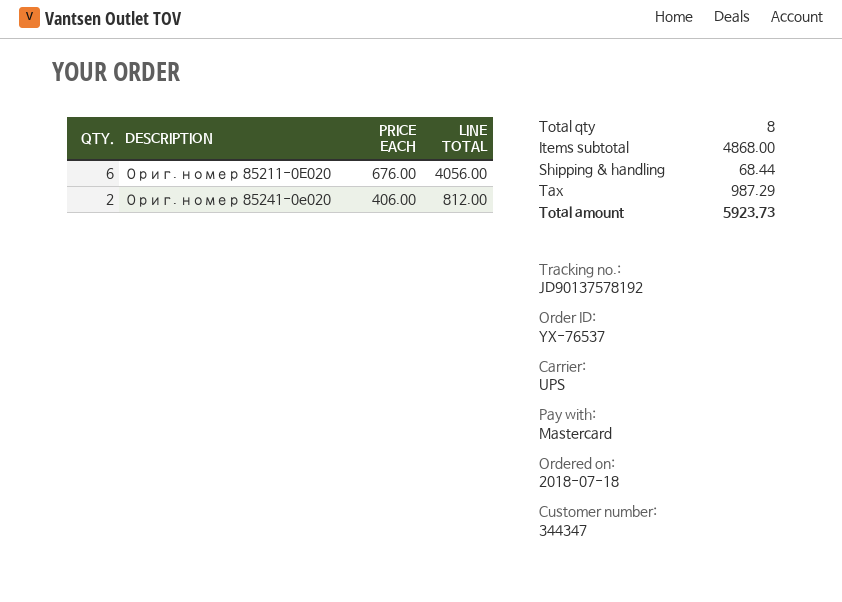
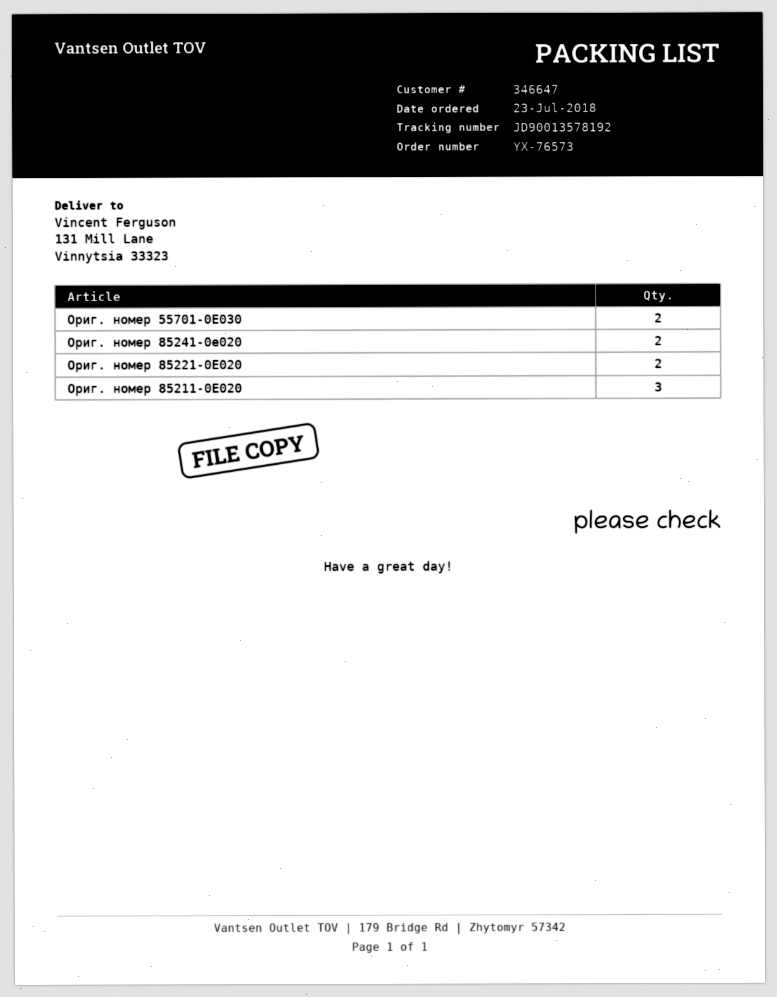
order number: YX-76537 -> YX-76573
order date: 2018-07-18 -> 2018-07-23
customer number: 344347 -> 346647
tracking number: JD90137578192 -> JD90013578192
Ориг. номер 85211-0E020: 6 -> 3
Ориг. номер 55701-0E030: none -> 2
Ориг. номер 85221-0E020: none -> 2

